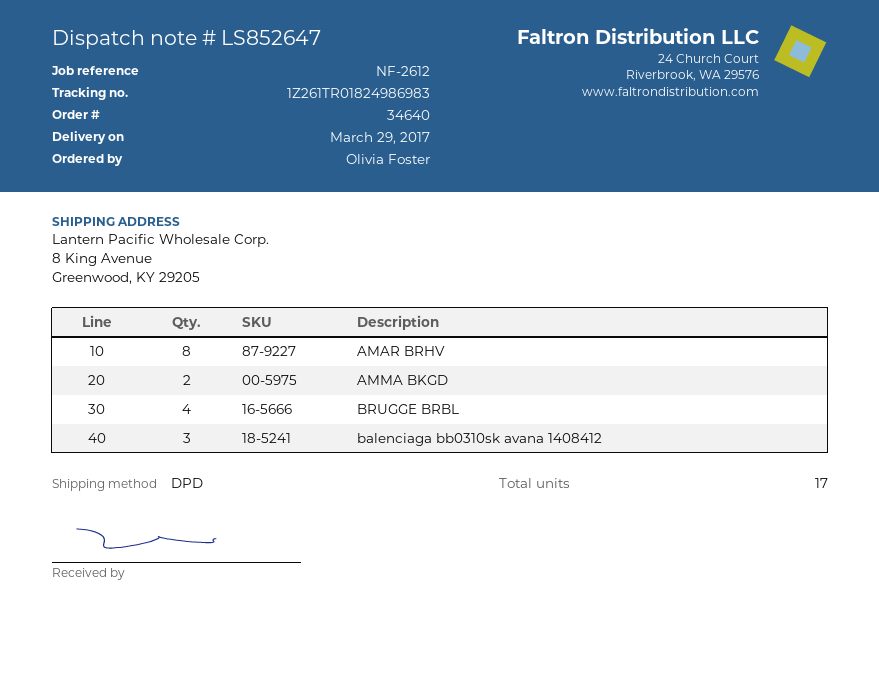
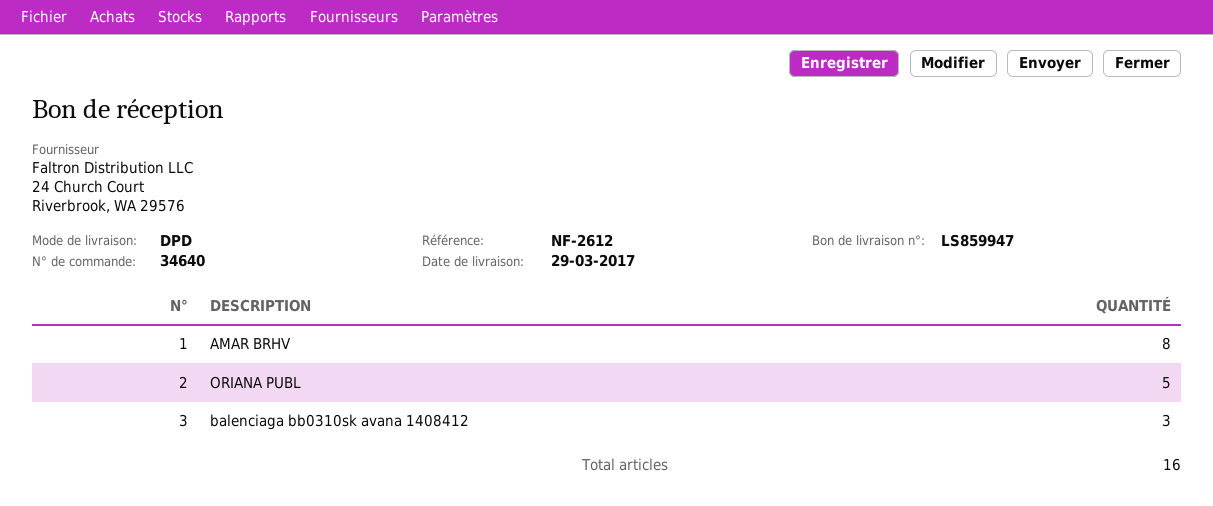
delivery note number: LS852647 -> LS859947
AMMA BKGD: 2 -> none
BRUGGE BRBL: 4 -> none
ORIANA PUBL: none -> 5
total quantity: 17 -> 16

